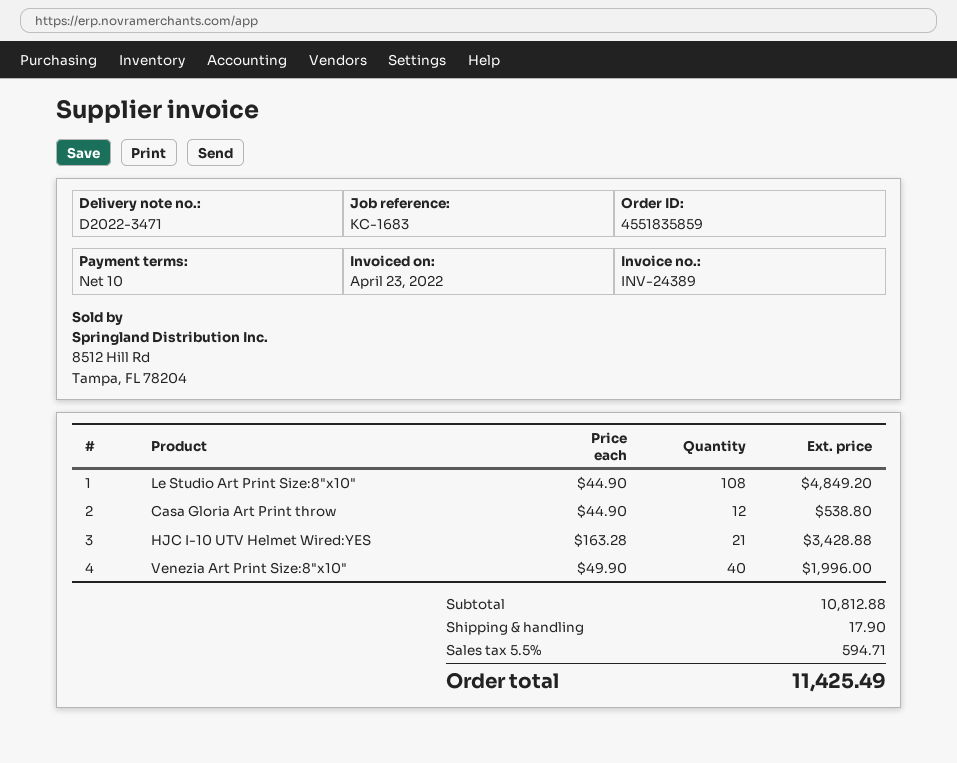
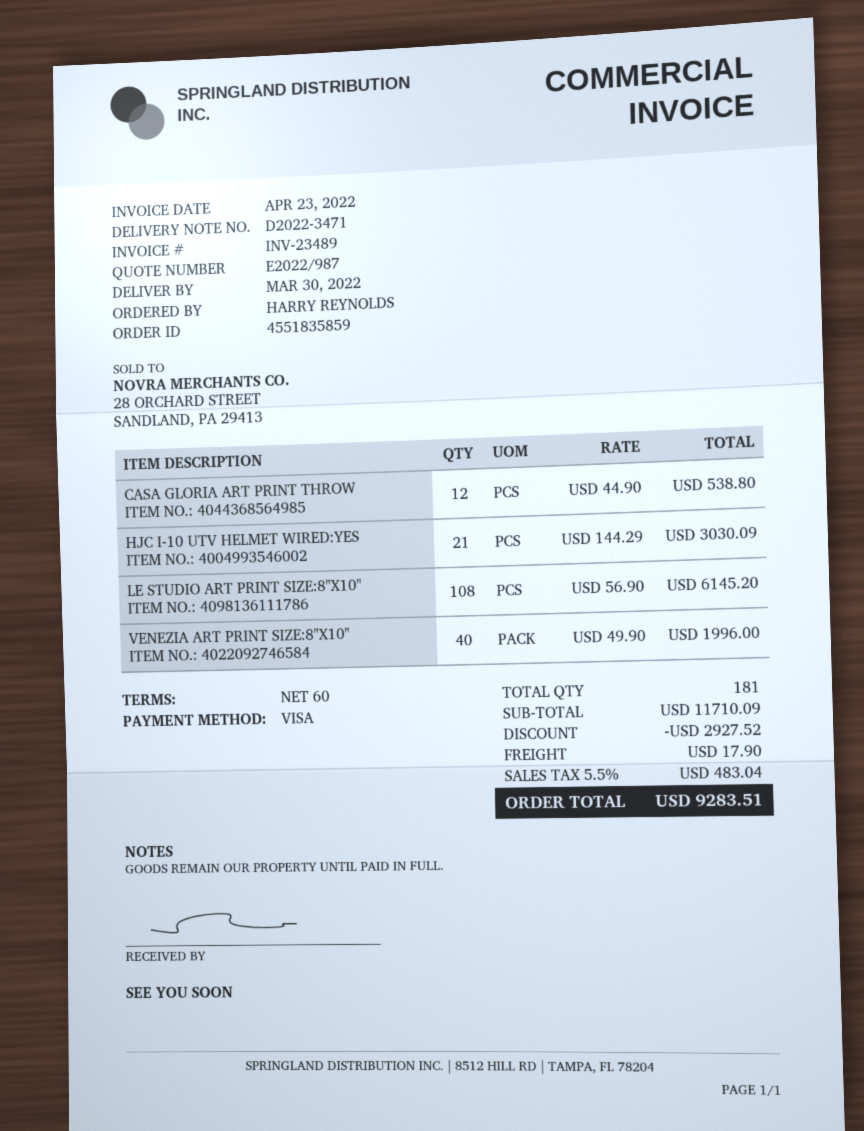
invoice number: INV-24389 -> INV-23489
payment terms: 10 days -> 60 days
Le Studio Art Print Size:8"x10": 108 x 44.90 = 4849.20 -> 108 x 56.90 = 6145.20
HJC I-10 UTV Helmet Wired:YES: 21 x 163.28 = 3428.88 -> 21 x 144.29 = 3030.09
subtotal: 10812.88 -> 11710.09
discount: none -> 2927.52
tax: 5.5% = 594.71 -> 5.5% = 483.04
total: 11425.49 -> 9283.51

